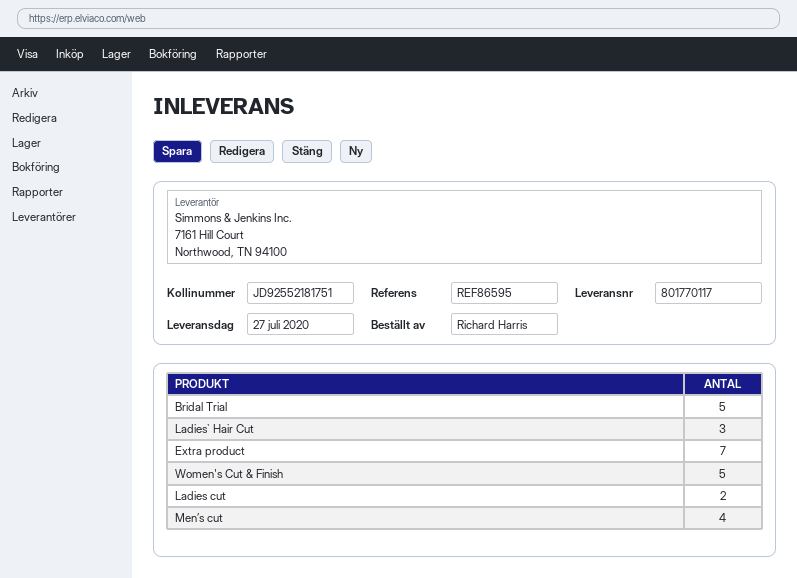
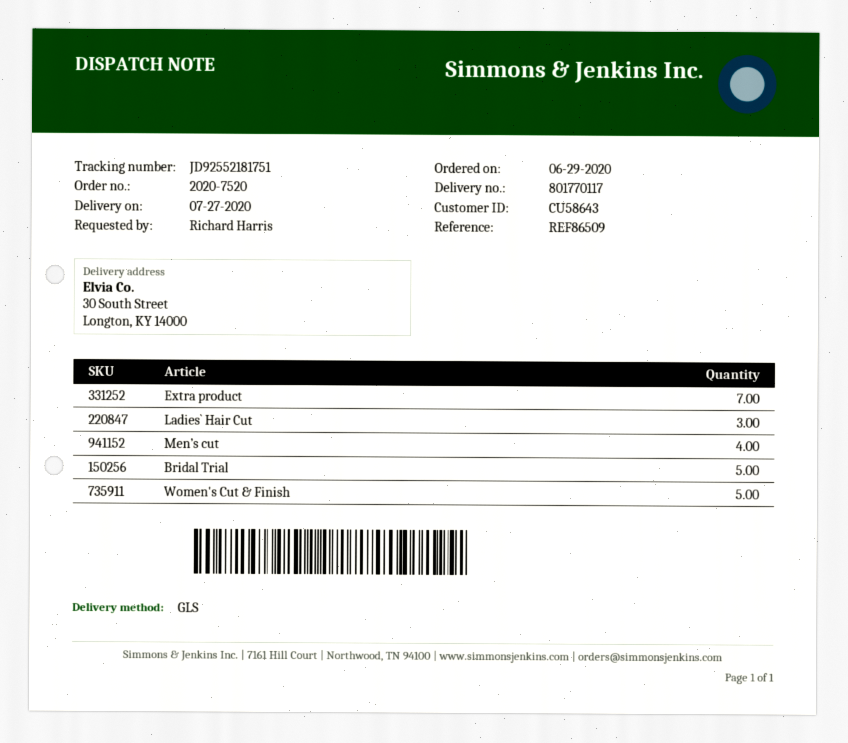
reference: REF86595 -> REF86509
Ladies cut: 2 -> none

